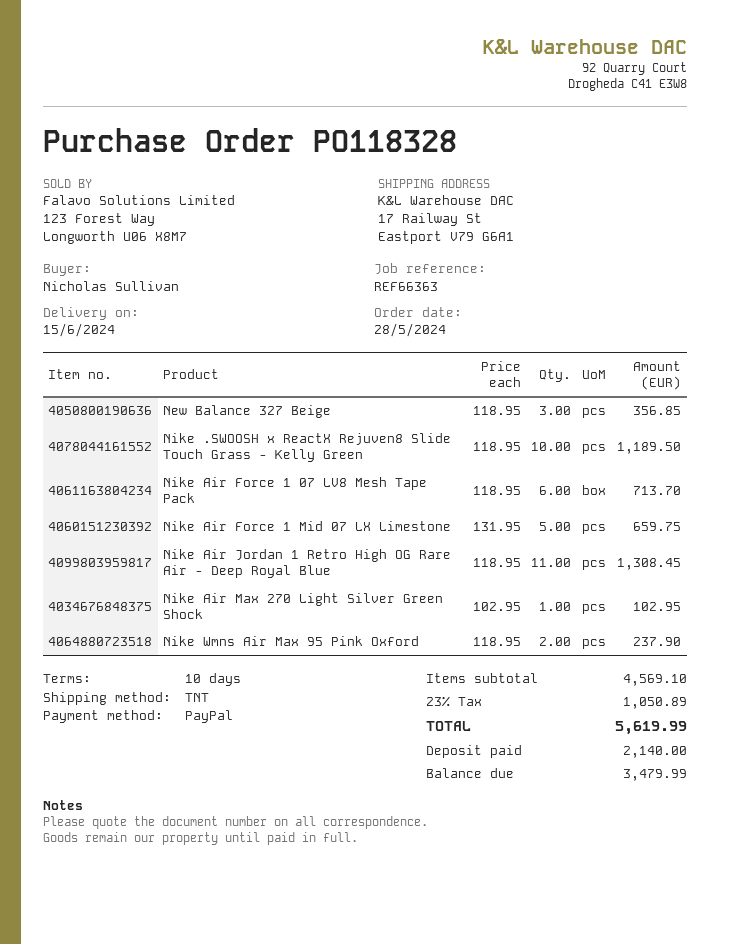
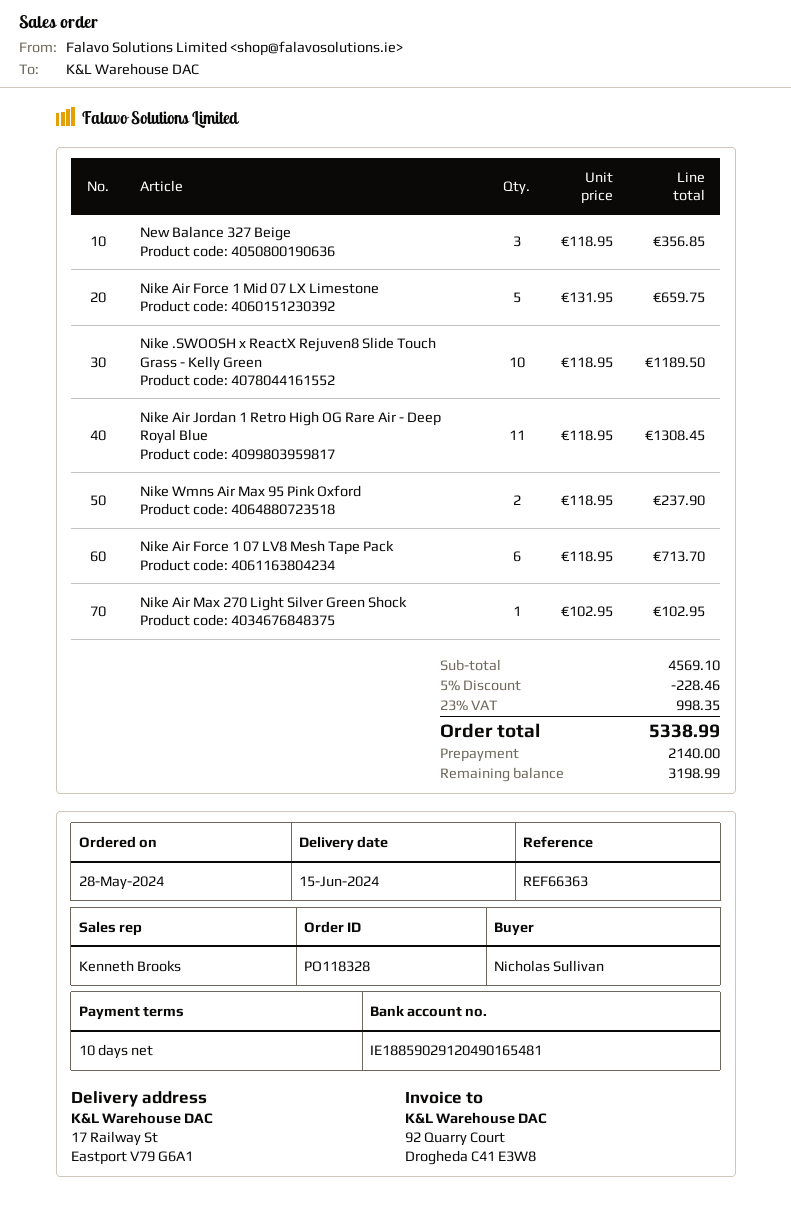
discount: none -> 5% = 228.46
tax: 23% = 1050.89 -> 23% = 998.35
total: 5619.99 -> 5338.99
balance: 3479.99 -> 3198.99

